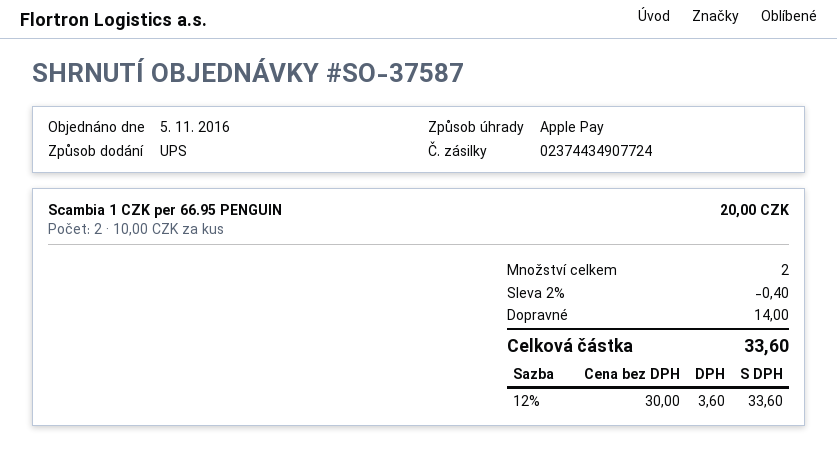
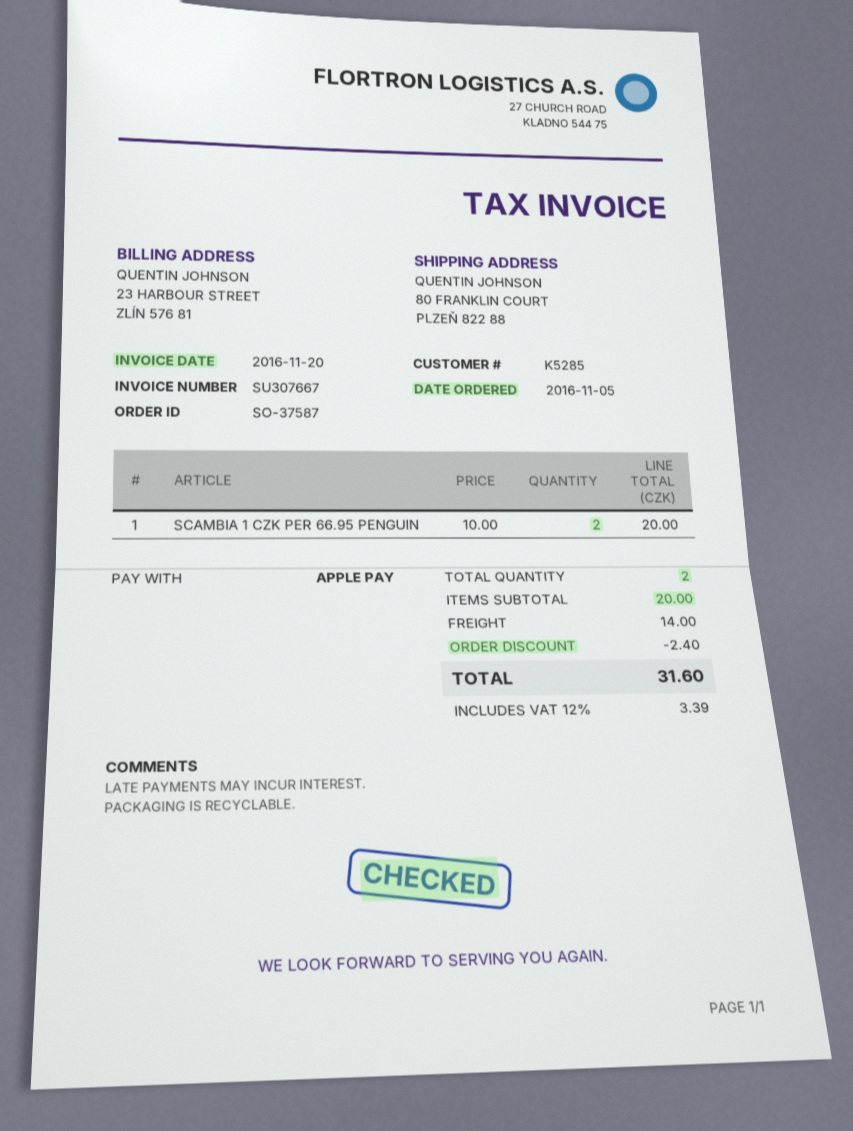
discount: 0.40 -> 2.40
tax: 12% = 3.60 -> 12% = 3.39
total: 33.60 -> 31.60

